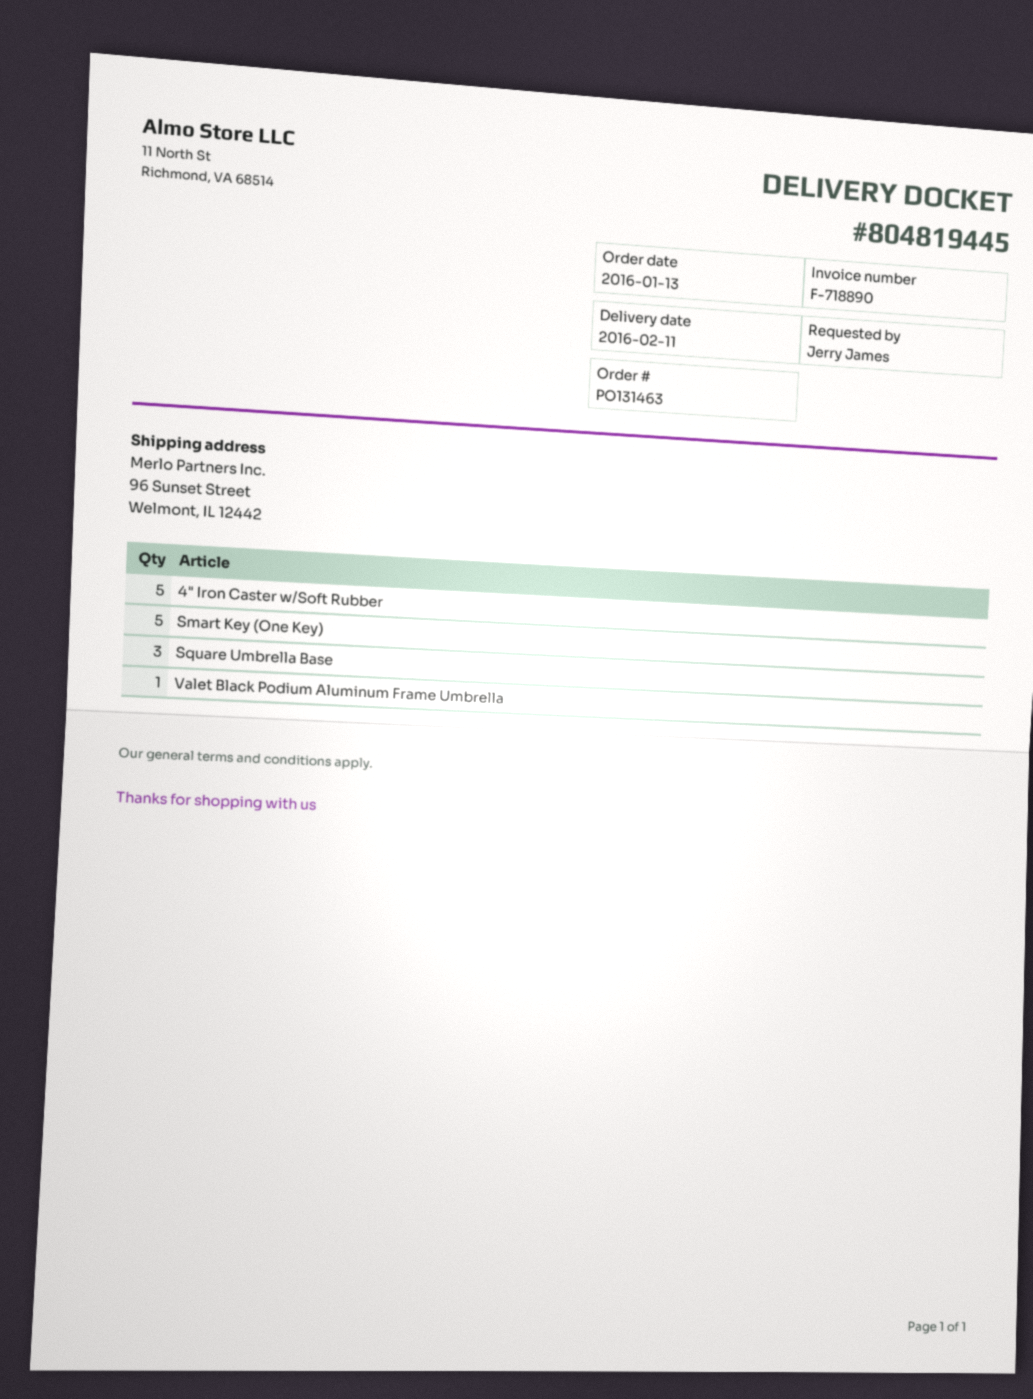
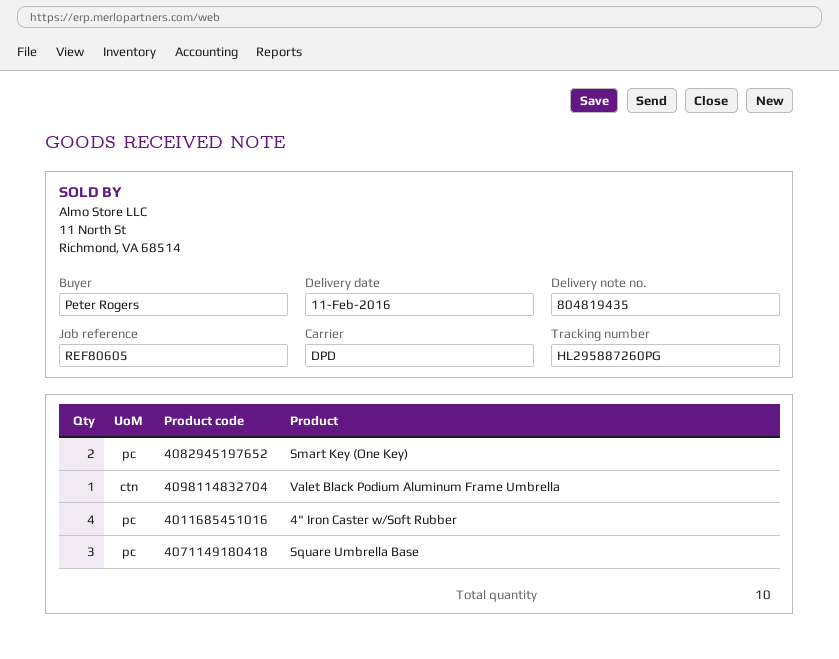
delivery note number: 804819445 -> 804819435
ordered by: Jerry James -> Peter Rogers
4" Iron Caster w/Soft Rubber: 5 -> 4
Smart Key (One Key): 5 -> 2

